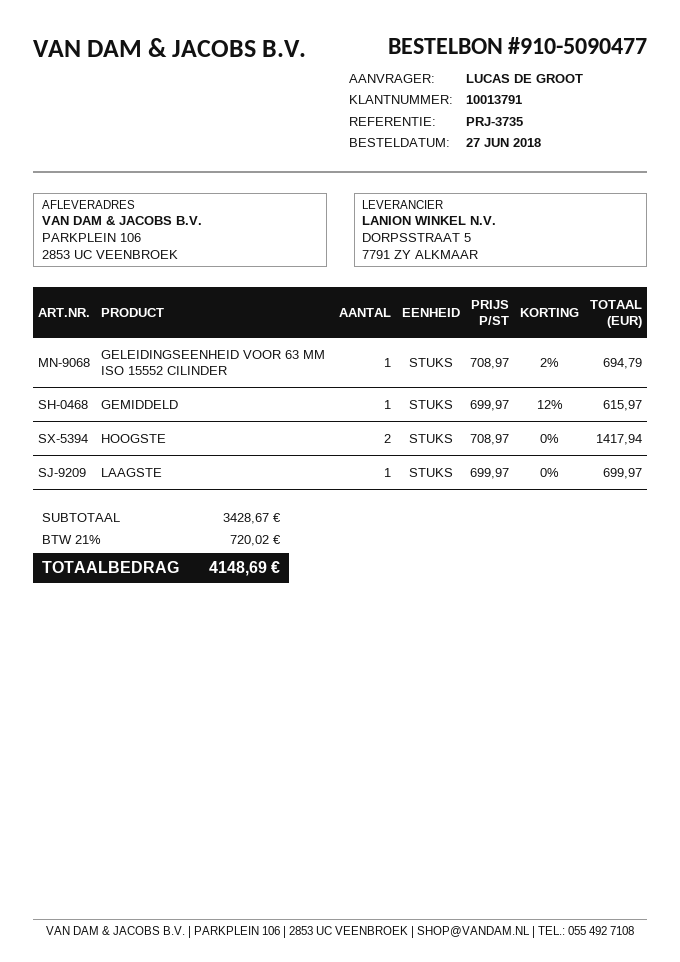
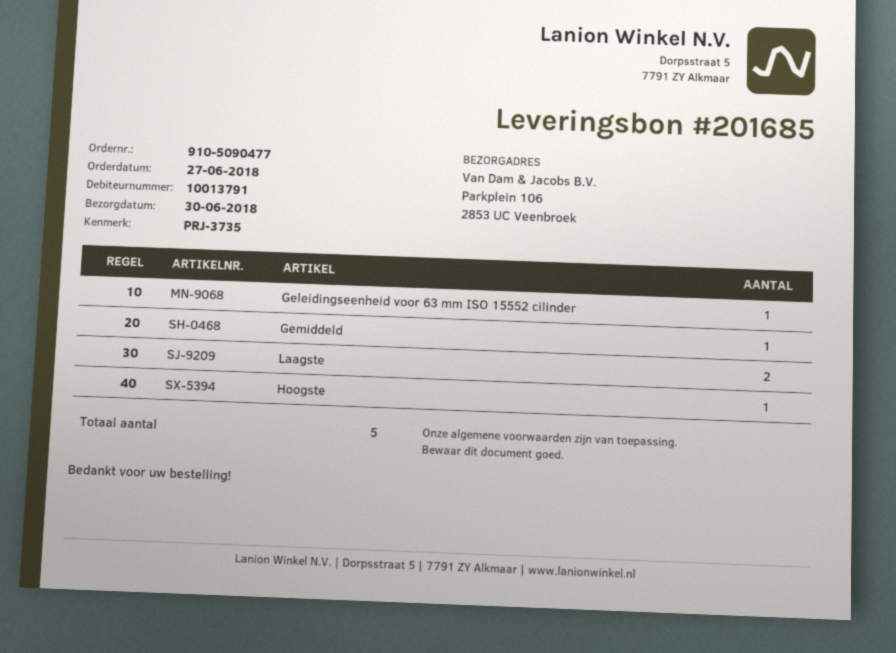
HOOGSTE: 2 -> 1
LAAGSTE: 1 -> 2

